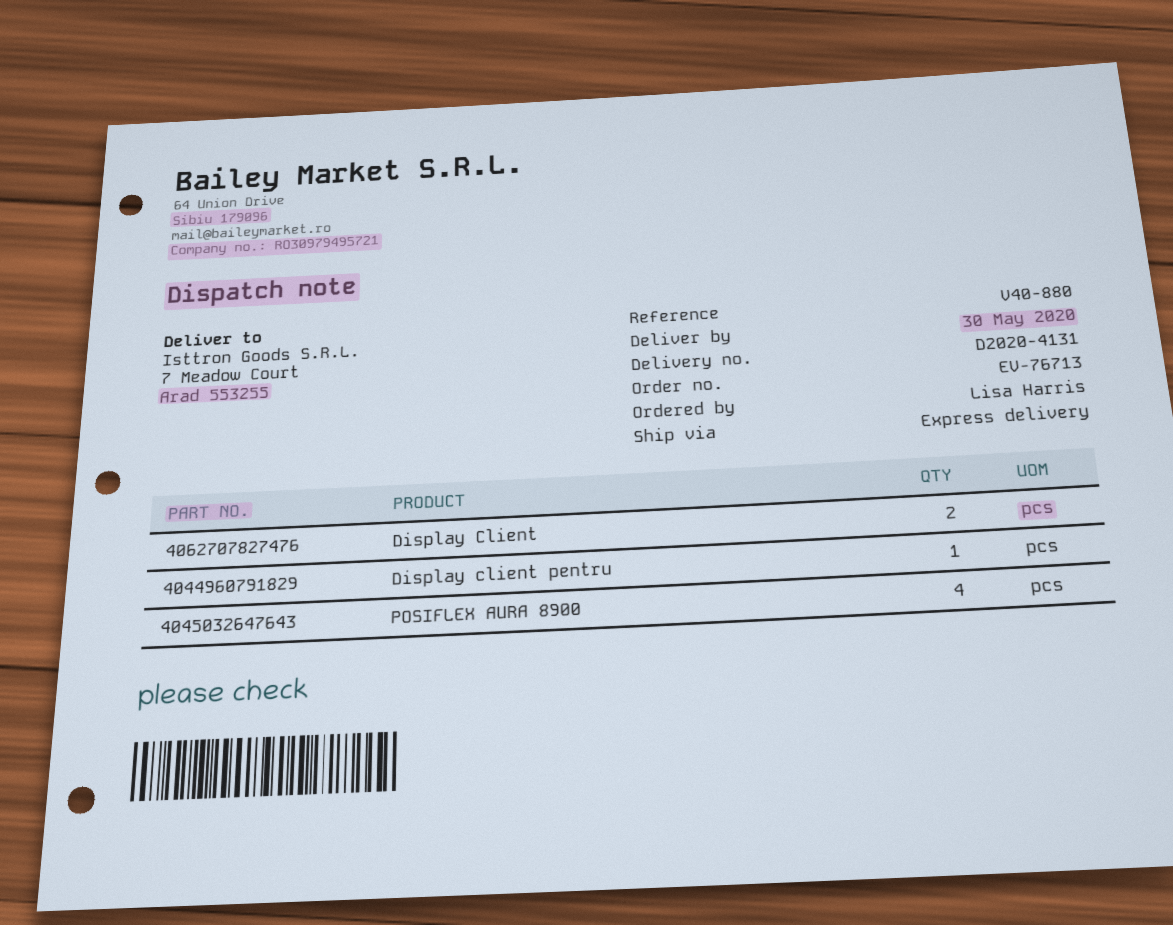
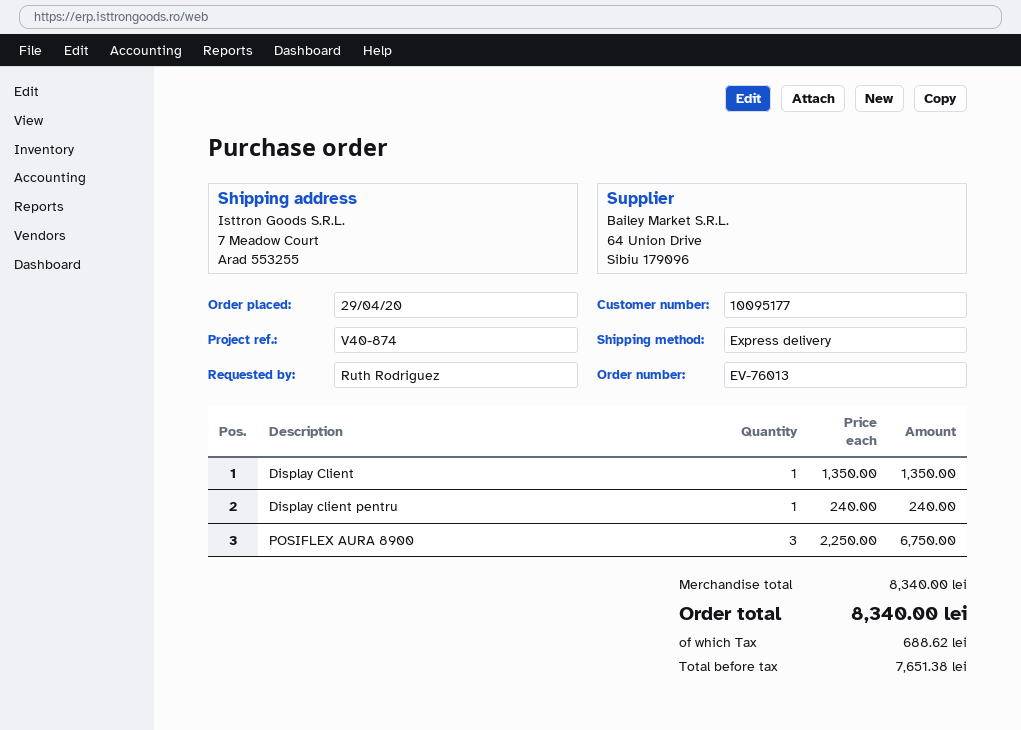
order number: EV-76713 -> EV-76013
reference: V40-880 -> V40-874
ordered by: Lisa Harris -> Ruth Rodriguez
Display Client: 2 -> 1
POSIFLEX AURA 8900: 4 -> 3

